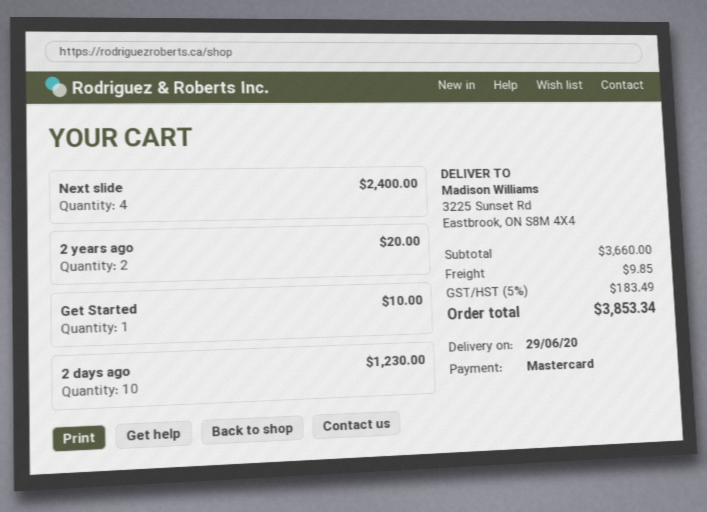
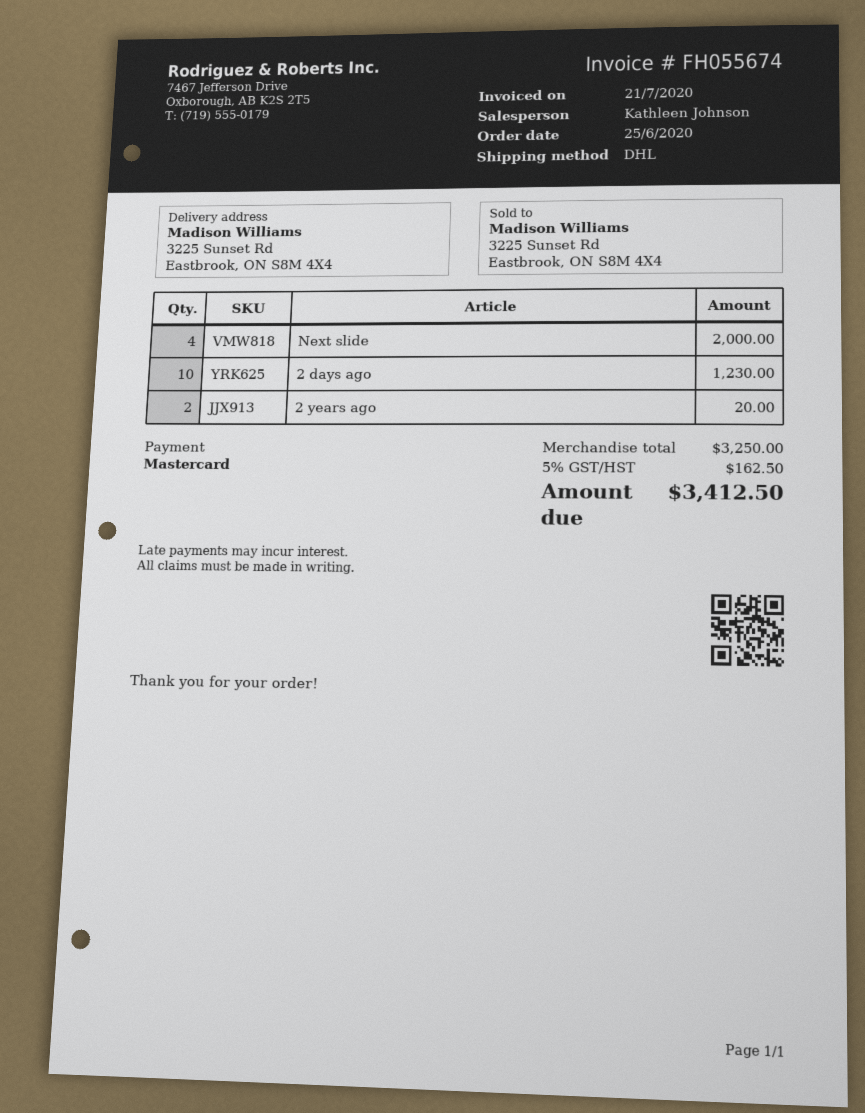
Next slide: 4 for 2400.00 -> 4 for 2000.00
Get Started: 1 for 10.00 -> none
subtotal: 3660.00 -> 3250.00
shipping: 9.85 -> none
tax: 5% = 183.49 -> 5% = 162.50
total: 3853.34 -> 3412.50

